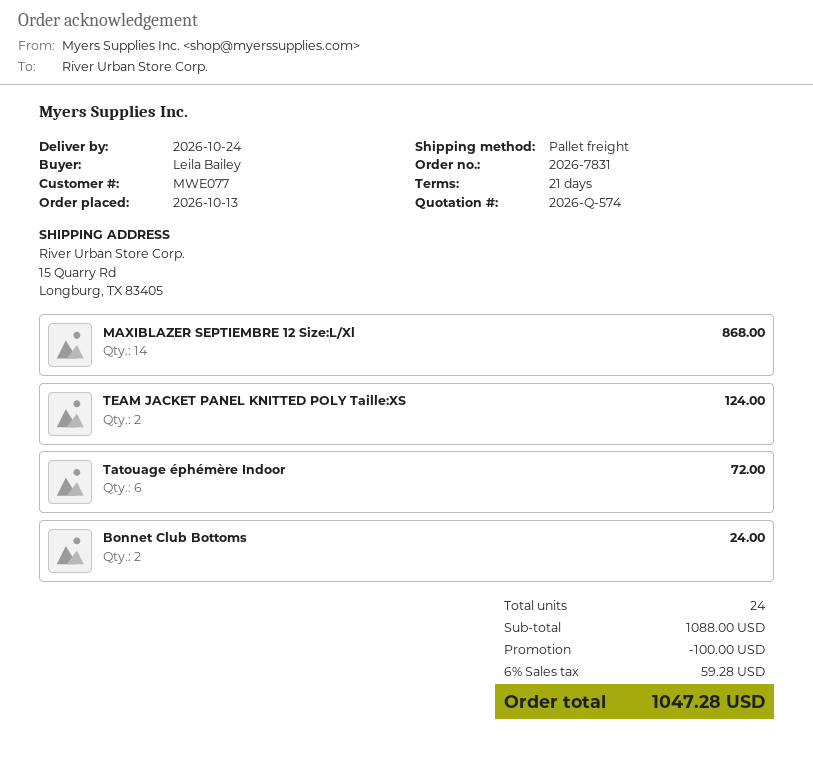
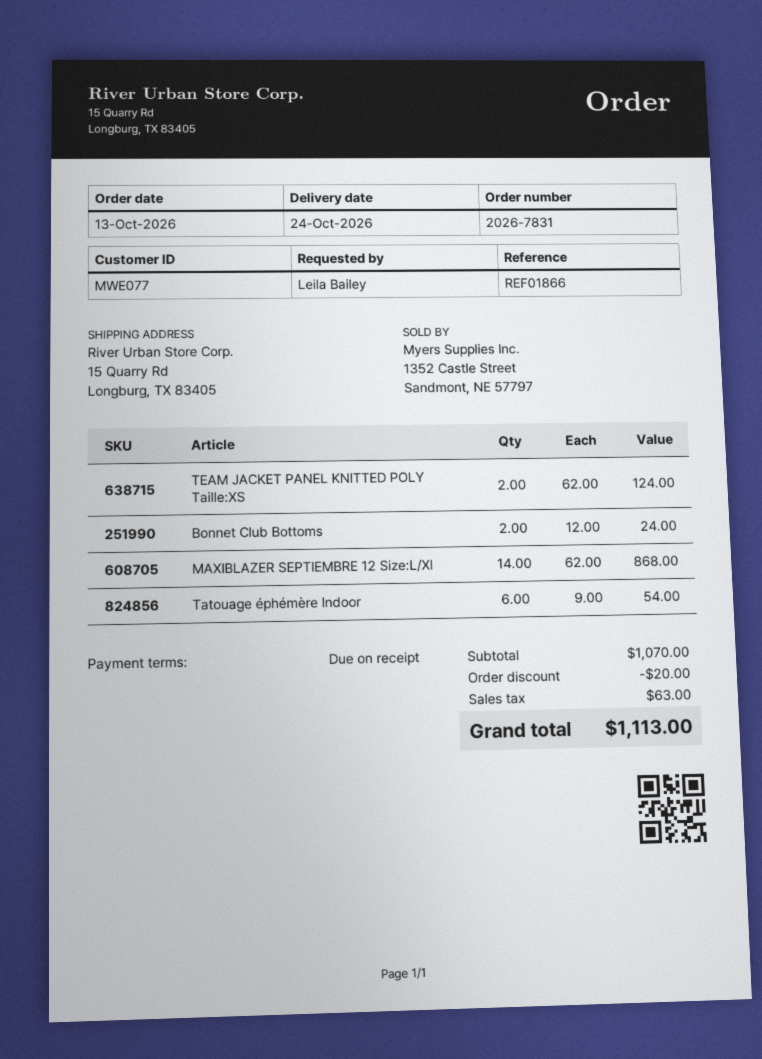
payment terms: 21 days -> on receipt
Tatouage éphémère Indoor: 6 for 72.00 -> 6 for 54.00
subtotal: 1088.00 -> 1070.00
discount: 100.00 -> 20.00
tax: 59.28 -> 63.00
total: 1047.28 -> 1113.00

